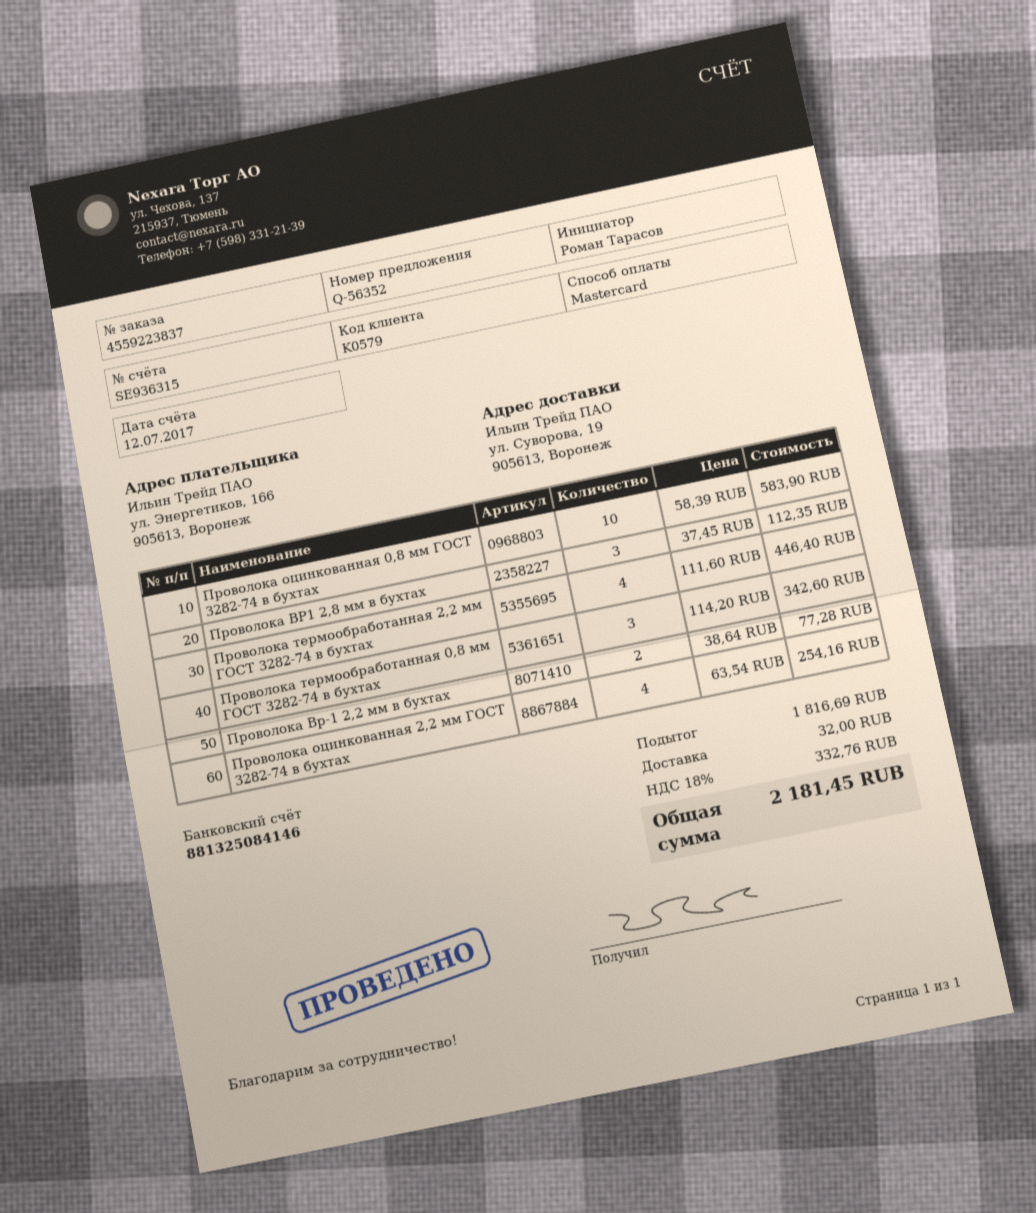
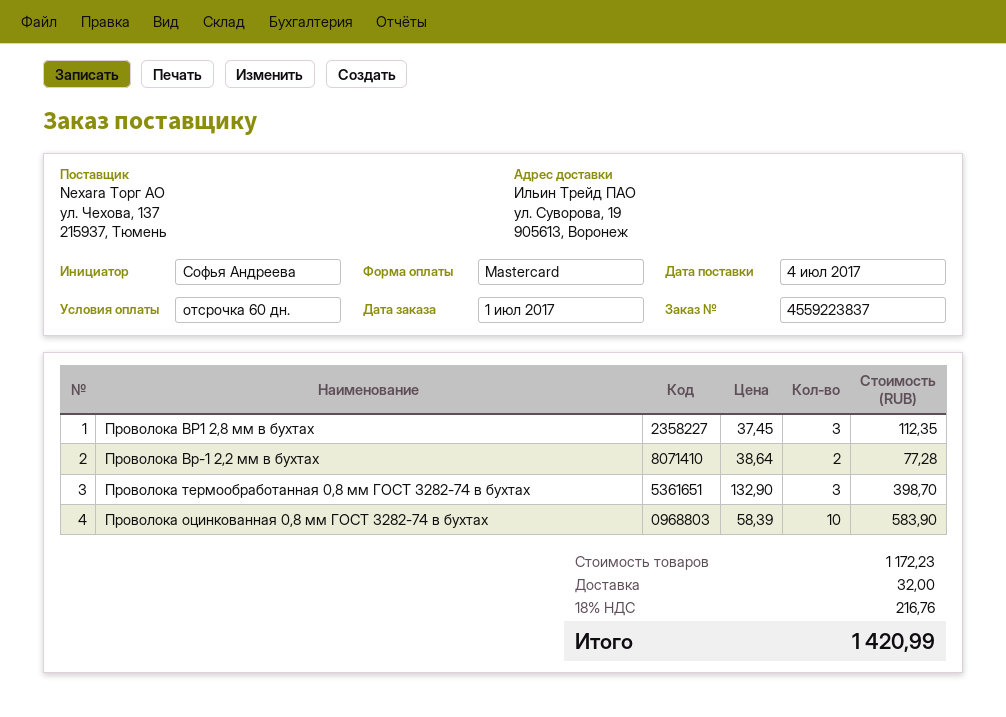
ordered by: Роман Тарасов -> Софья Андреева
Проволока термообработанная 2,2 мм ГОСТ 3282-74 в бухтах: 4 x 111.60 = 446.40 -> none
Проволока термообработанная 0,8 мм ГОСТ 3282-74 в бухтах: 3 x 114.20 = 342.60 -> 3 x 132.90 = 398.70
Проволока оцинкованная 2,2 мм ГОСТ 3282-74 в бухтах: 4 x 63.54 = 254.16 -> none
subtotal: 1816.69 -> 1172.23
tax: 18% = 332.76 -> 18% = 216.76
total: 2181.45 -> 1420.99

